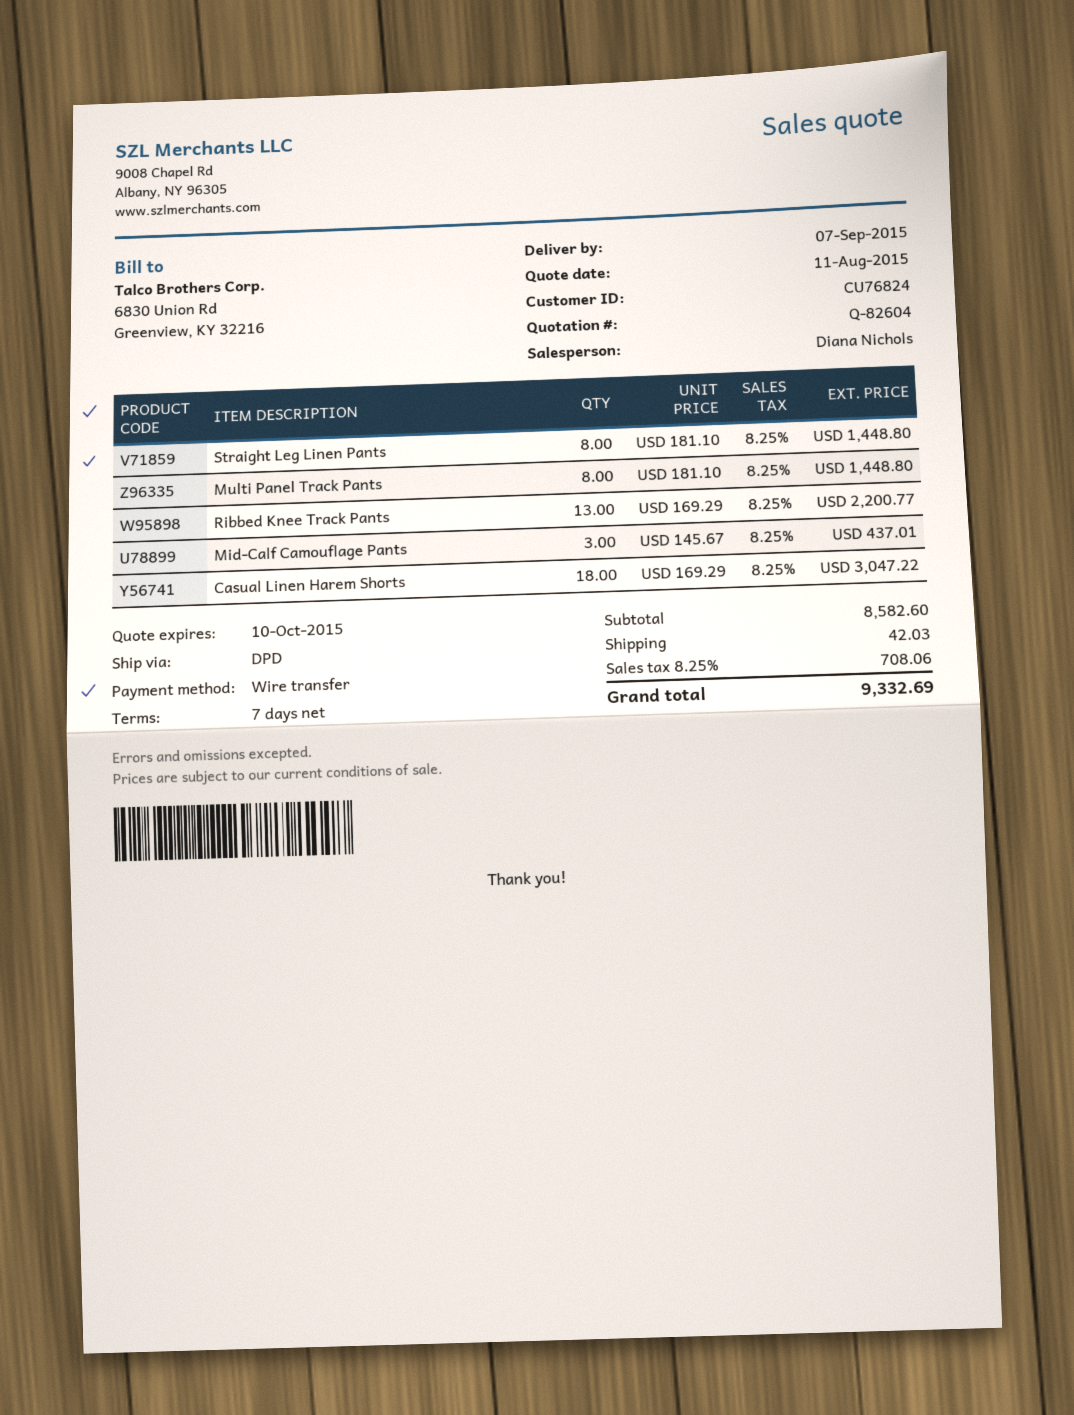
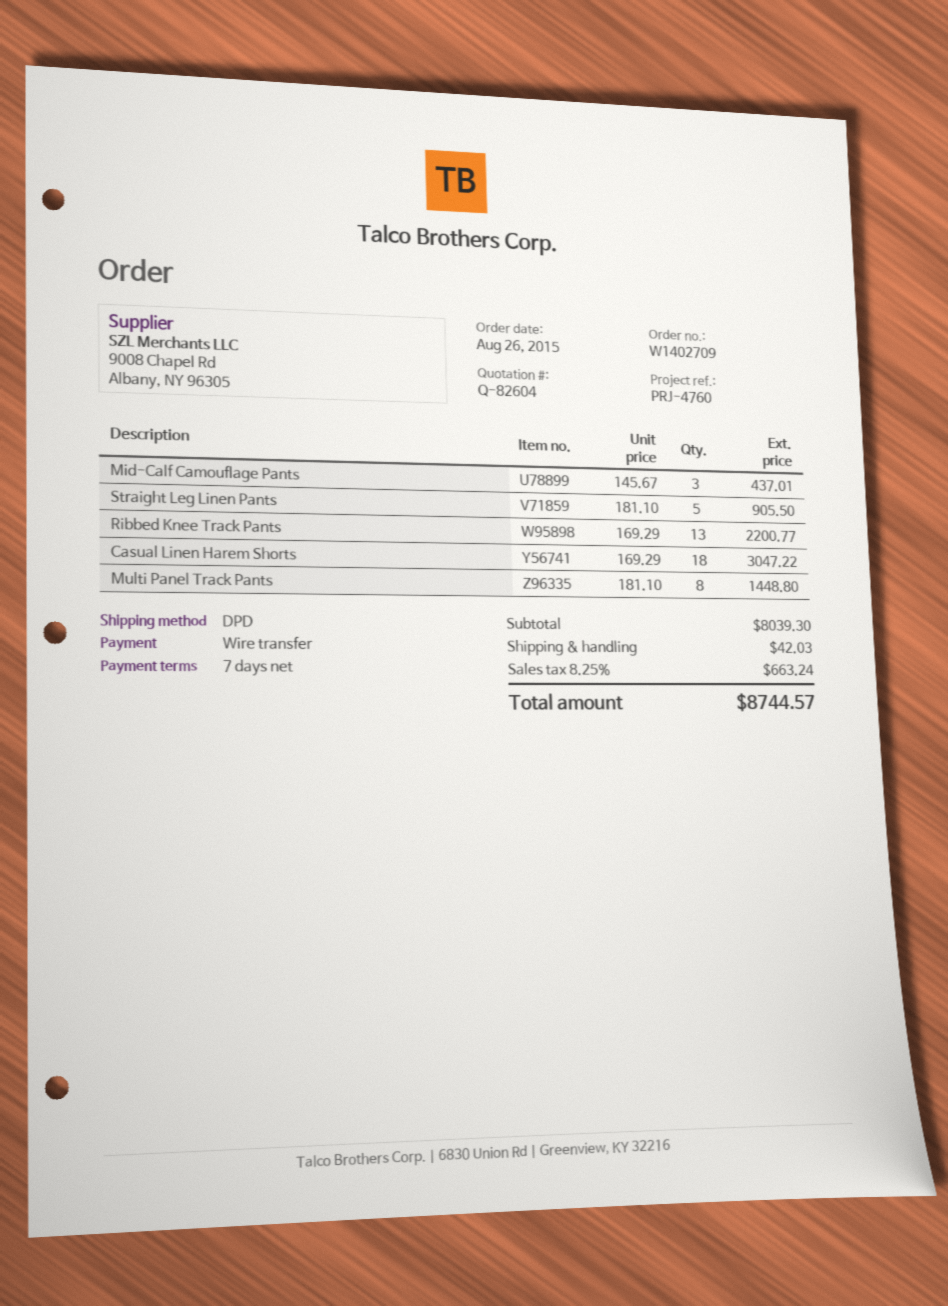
Straight Leg Linen Pants: 8 x 181.10 = 1448.80 -> 5 x 181.10 = 905.50
subtotal: 8582.60 -> 8039.30
tax: 8.25% = 708.06 -> 8.25% = 663.24
total: 9332.69 -> 8744.57

